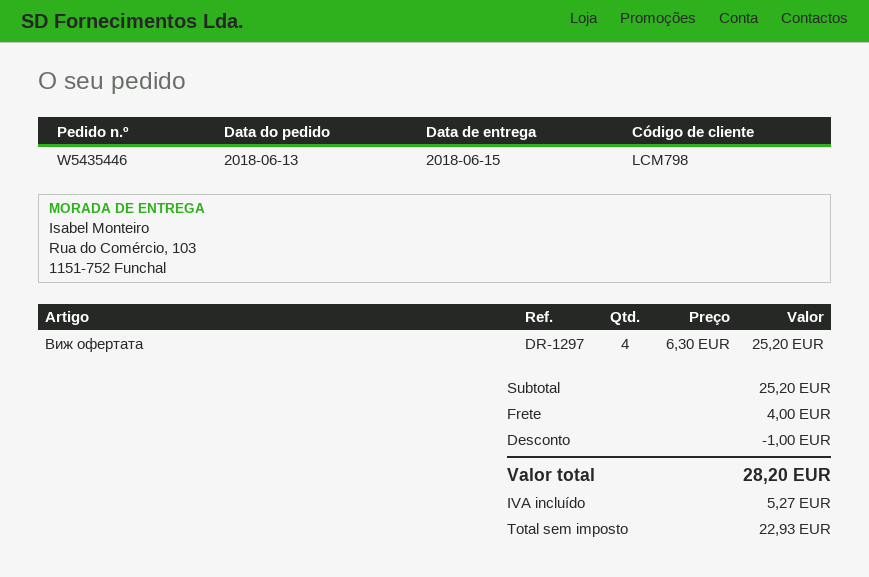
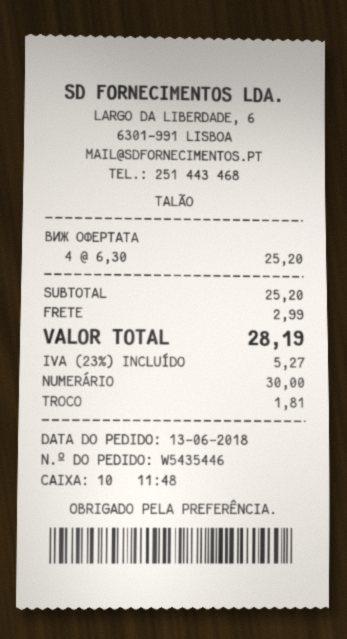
discount: 1.00 -> none
shipping: 4.00 -> 2.99
total: 28.20 -> 28.19

